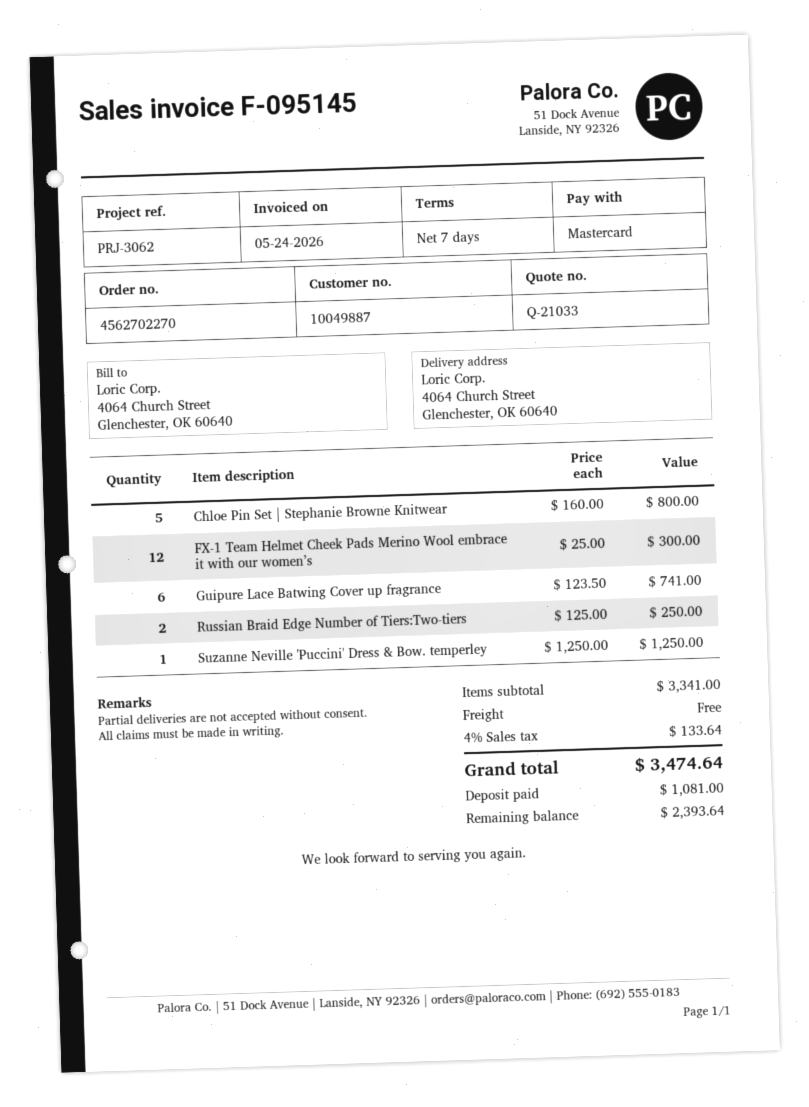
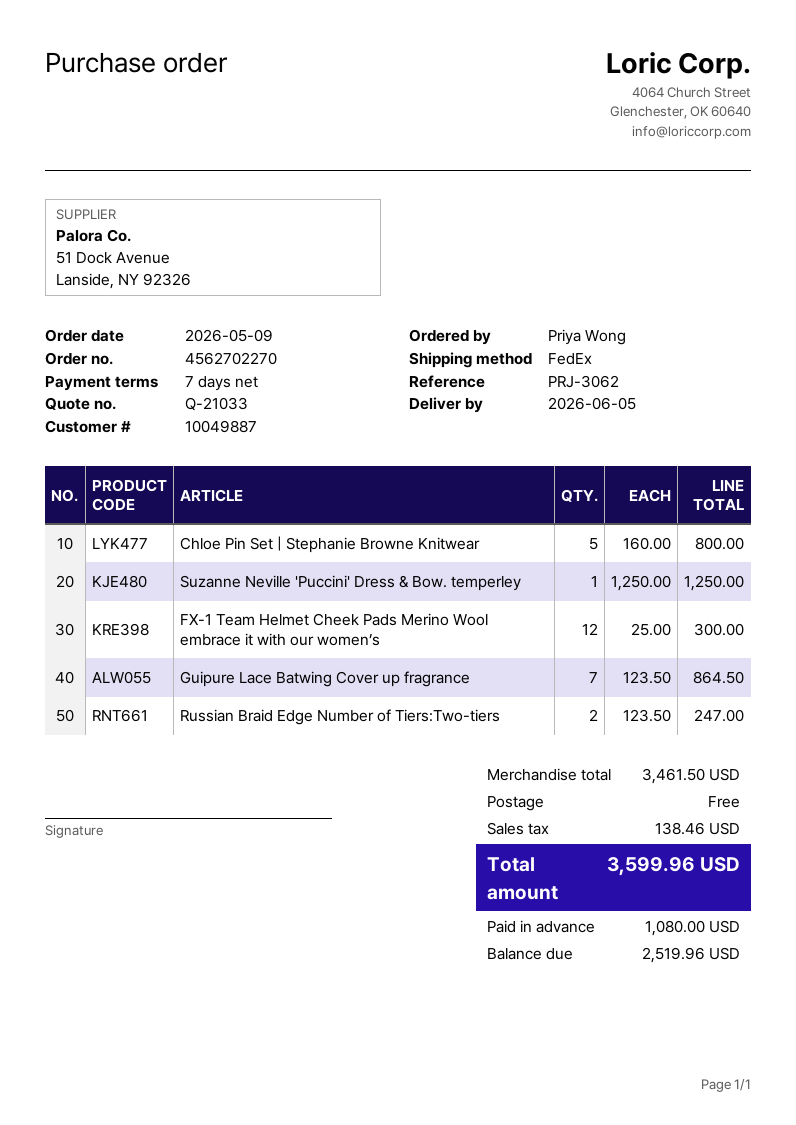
Guipure Lace Batwing Cover up fragrance: 6 x 123.50 = 741.00 -> 7 x 123.50 = 864.50
Russian Braid Edge Number of Tiers:Two-tiers: 2 x 125.00 = 250.00 -> 2 x 123.50 = 247.00
subtotal: 3341.00 -> 3461.50
tax: 133.64 -> 138.46
total: 3474.64 -> 3599.96
deposit: 1081.00 -> 1080.00
balance: 2393.64 -> 2519.96

